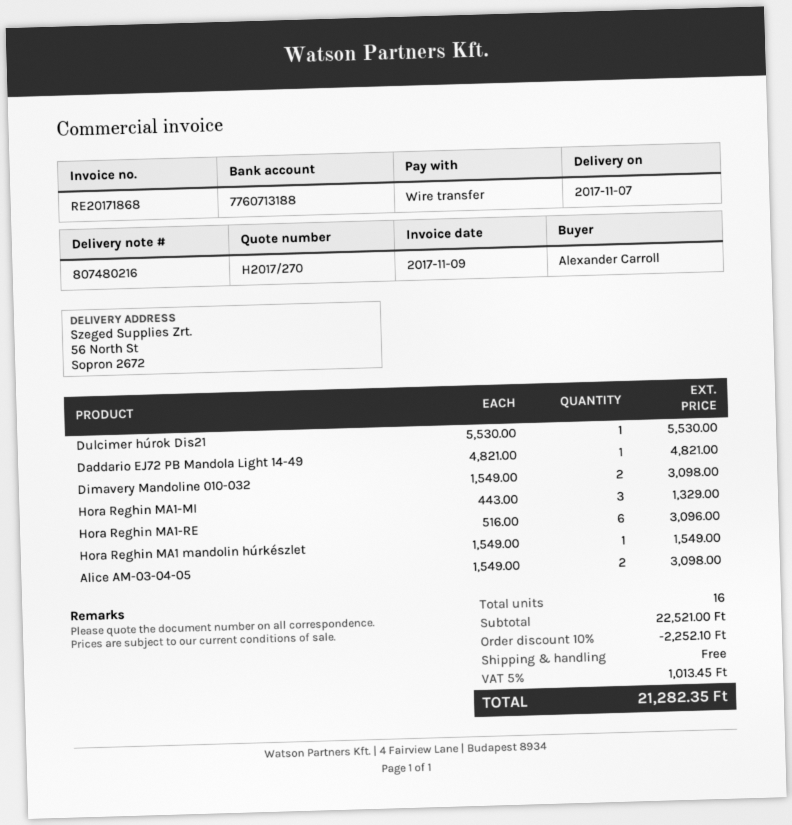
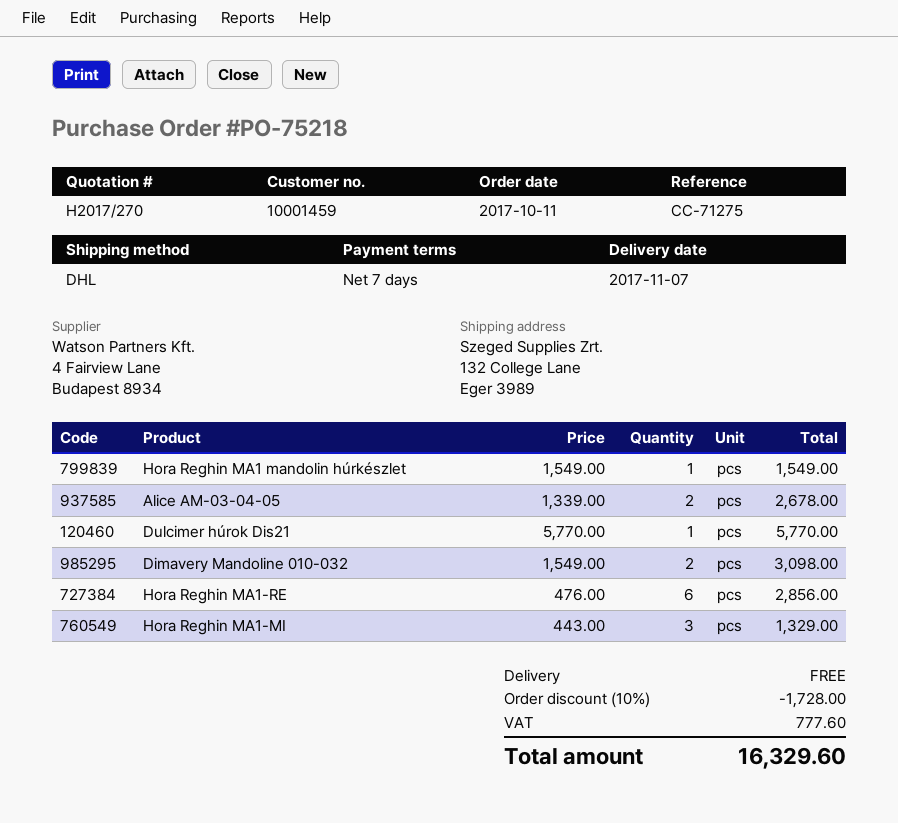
ship to: 56 North St, Sopron 2672 -> 132 College Lane, Eger 3989
Dulcimer húrok Dis21: 1 x 5530.00 = 5530.00 -> 1 x 5770.00 = 5770.00
Daddario EJ72 PB Mandola Light 14-49: 1 x 4821.00 = 4821.00 -> none
Hora Reghin MA1-RE: 6 x 516.00 = 3096.00 -> 6 x 476.00 = 2856.00
Alice AM-03-04-05: 2 x 1549.00 = 3098.00 -> 2 x 1339.00 = 2678.00
discount: 10% = 2252.10 -> 10% = 1728.00
tax: 1013.45 -> 777.60
total: 21282.35 -> 16329.60

